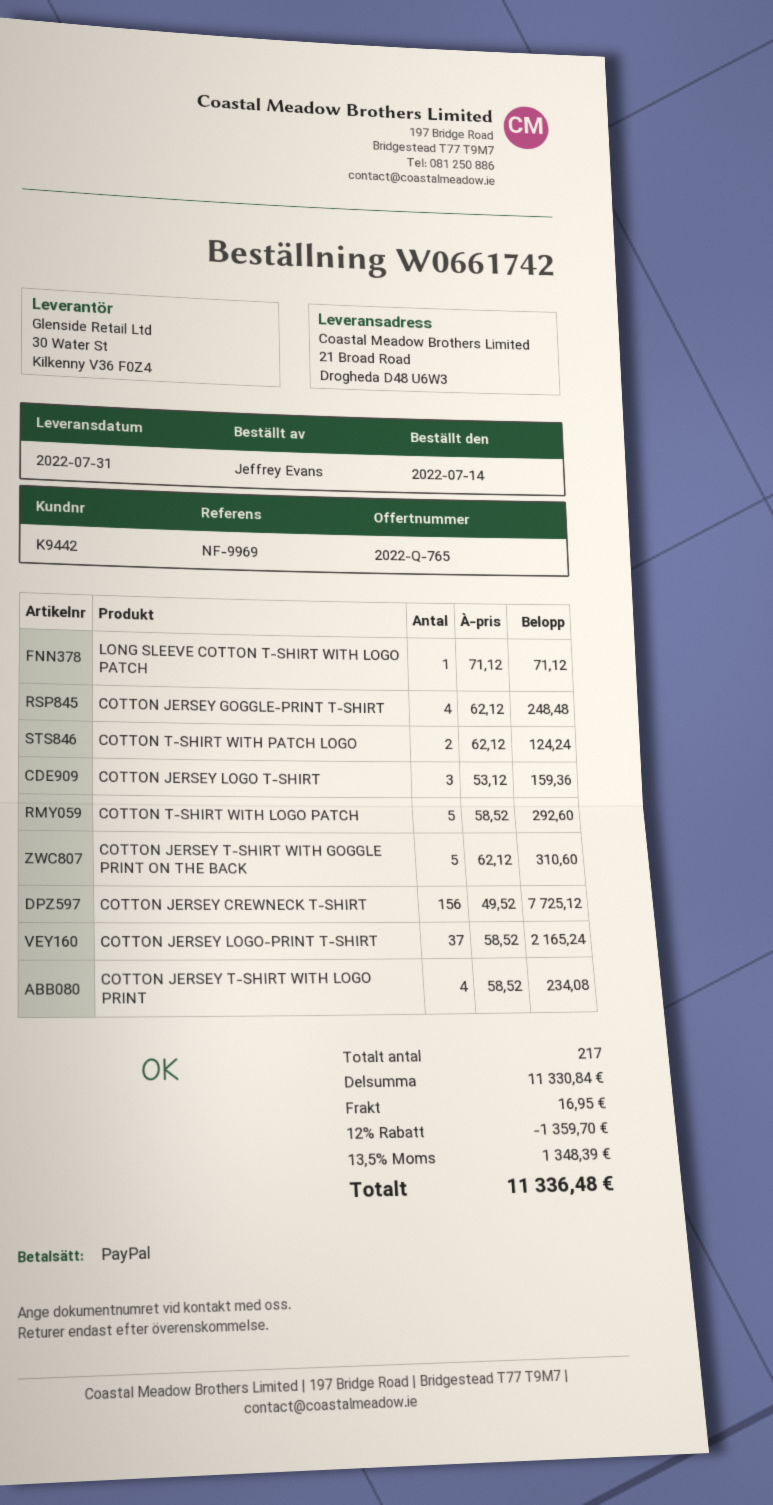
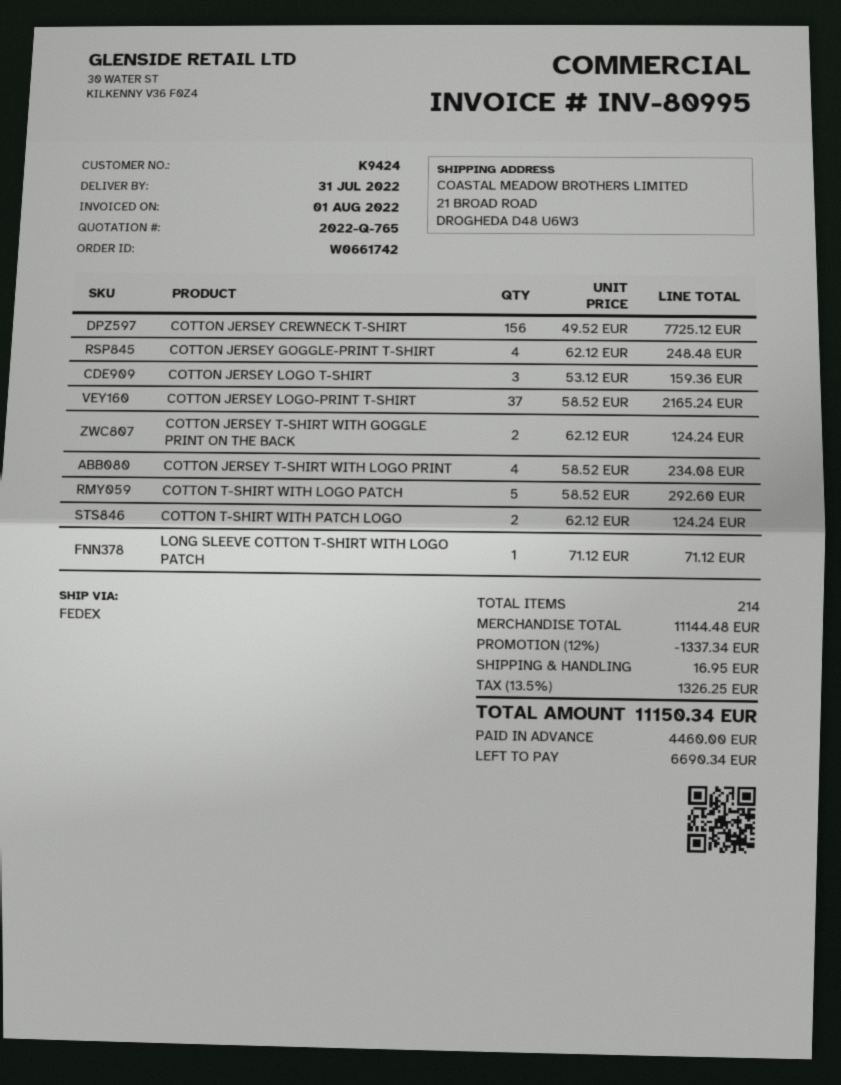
customer number: K9442 -> K9424
COTTON JERSEY T-SHIRT WITH GOGGLE PRINT ON THE BACK: 5 x 62.12 = 310.60 -> 2 x 62.12 = 124.24
total quantity: 217 -> 214
subtotal: 11330.84 -> 11144.48
discount: 12% = 1359.70 -> 12% = 1337.34
tax: 13.5% = 1348.39 -> 13.5% = 1326.25
total: 11336.48 -> 11150.34

